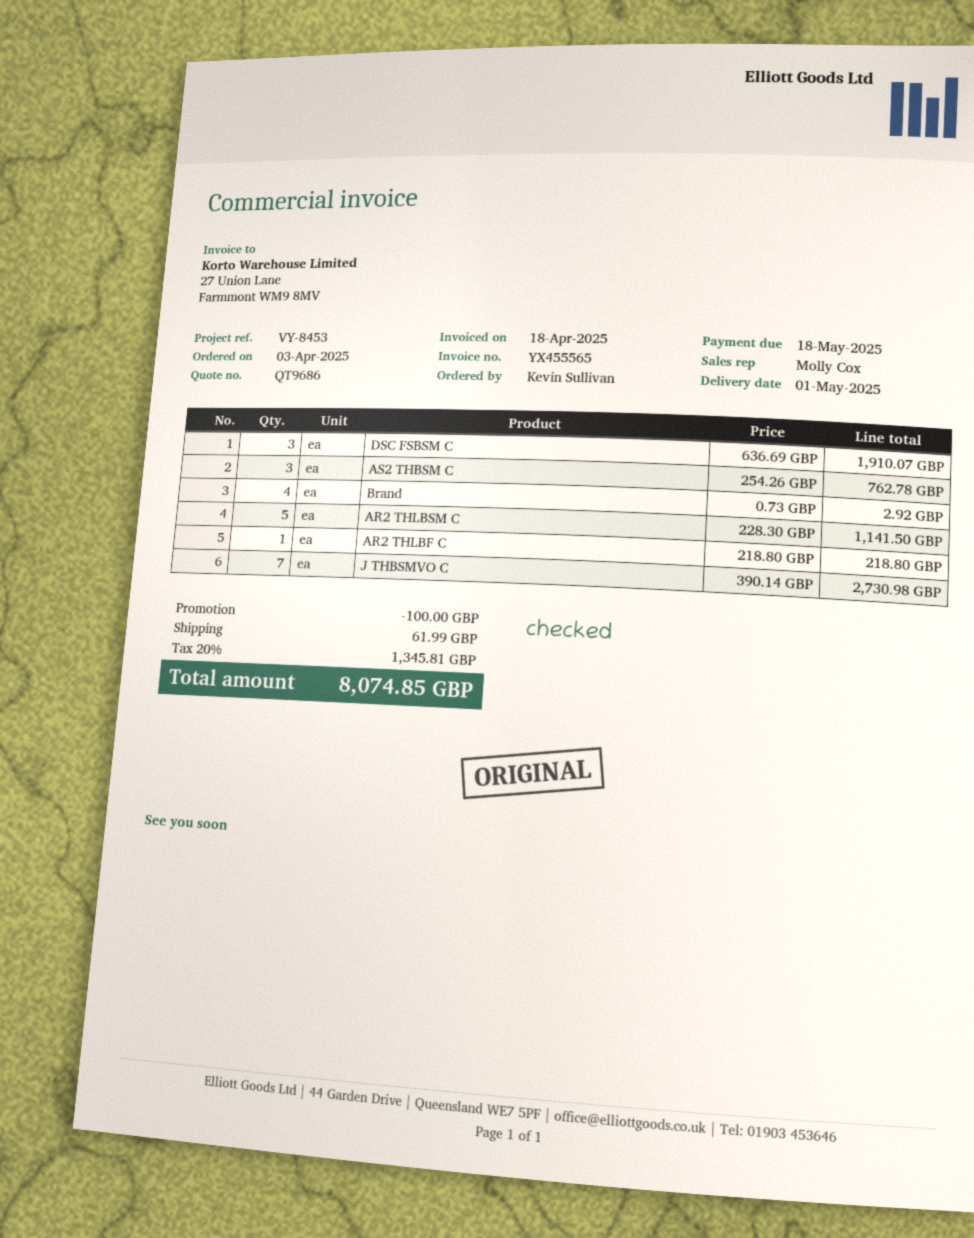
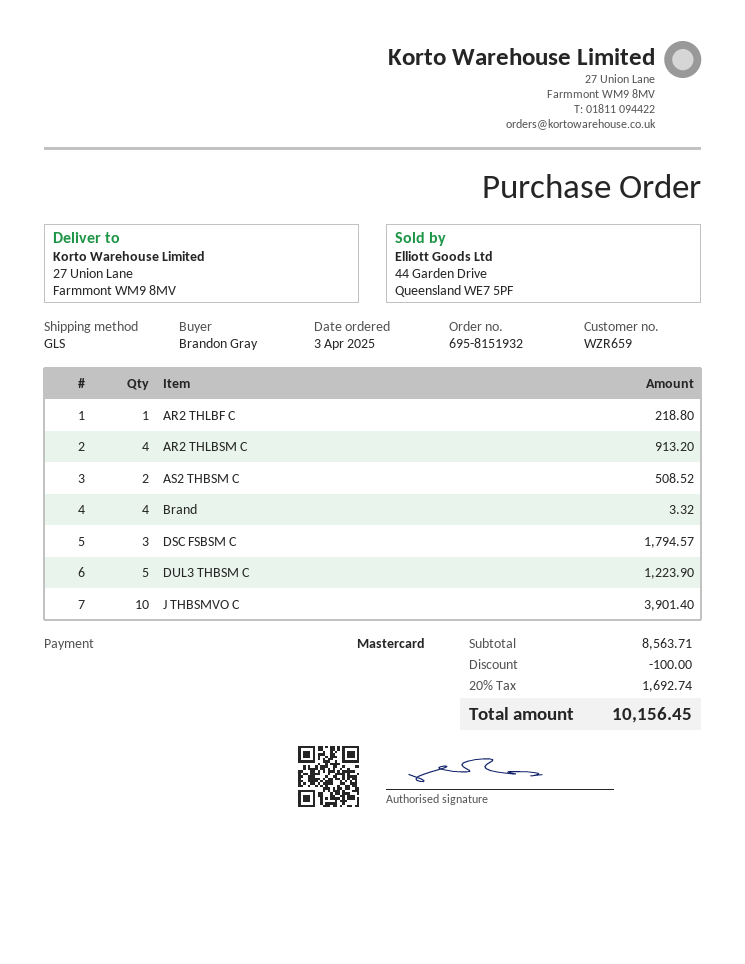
ordered by: Kevin Sullivan -> Brandon Gray
DSC FSBSM C: 3 for 1910.07 -> 3 for 1794.57
AS2 THBSM C: 3 for 762.78 -> 2 for 508.52
Brand: 4 for 2.92 -> 4 for 3.32
AR2 THLBSM C: 5 for 1141.50 -> 4 for 913.20
J THBSMVO C: 7 for 2730.98 -> 10 for 3901.40
DUL3 THBSM C: none -> 5 for 1223.90
shipping: 61.99 -> none
tax: 20% = 1345.81 -> 20% = 1692.74
total: 8074.85 -> 10156.45

